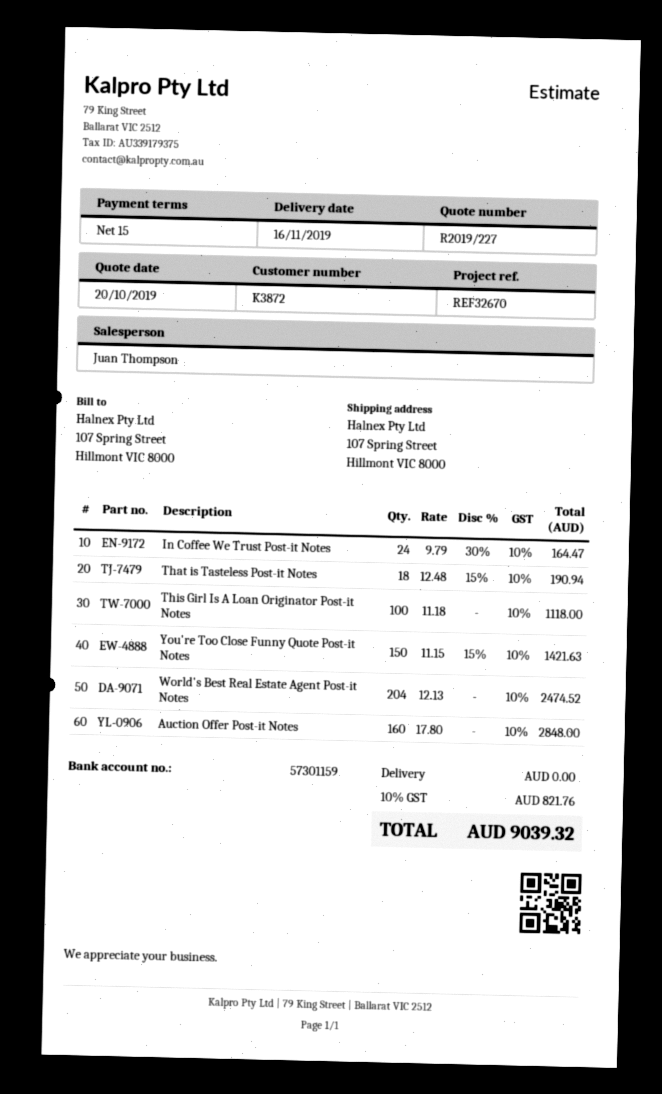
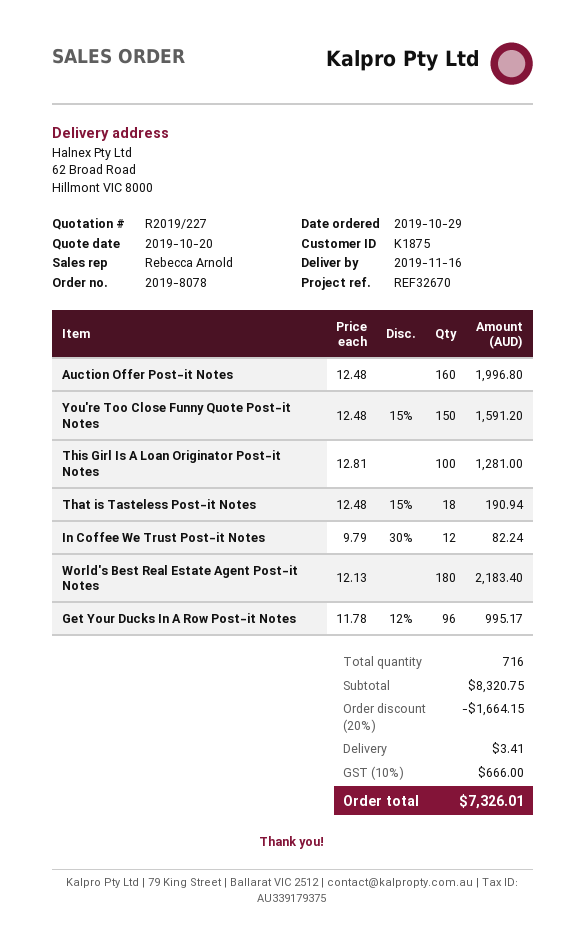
customer number: K3872 -> K1875
sales rep: Juan Thompson -> Rebecca Arnold
ship to: 107 Spring Street, Hillmont VIC 8000 -> 62 Broad Road, Hillmont VIC 8000
In Coffee We Trust Post-it Notes: 24 x 9.79 - 30% = 164.47 -> 12 x 9.79 - 30% = 82.24
This Girl Is A Loan Originator Post-it Notes: 100 x 11.18 = 1118.00 -> 100 x 12.81 = 1281.00
You're Too Close Funny Quote Post-it Notes: 150 x 11.15 - 15% = 1421.63 -> 150 x 12.48 - 15% = 1591.20
World's Best Real Estate Agent Post-it Notes: 204 x 12.13 = 2474.52 -> 180 x 12.13 = 2183.40
Auction Offer Post-it Notes: 160 x 17.80 = 2848.00 -> 160 x 12.48 = 1996.80
Get Your Ducks In A Row Post-it Notes: none -> 96 x 11.78 - 12% = 995.17
discount: none -> 20% = 1664.15
shipping: 0.00 -> 3.41
tax: 10% = 821.76 -> 10% = 666.00
total: 9039.32 -> 7326.01

